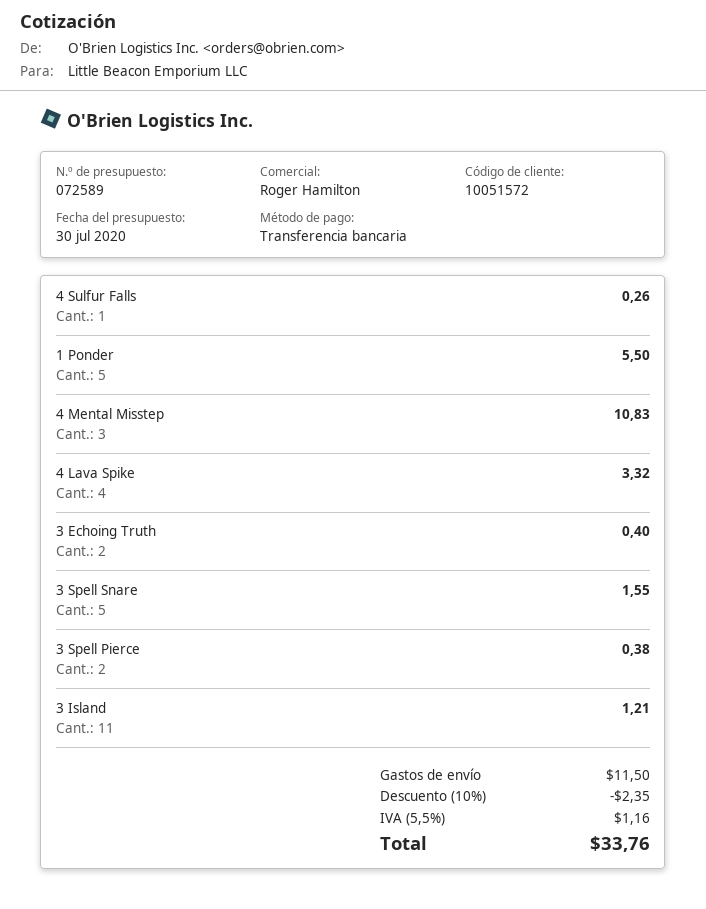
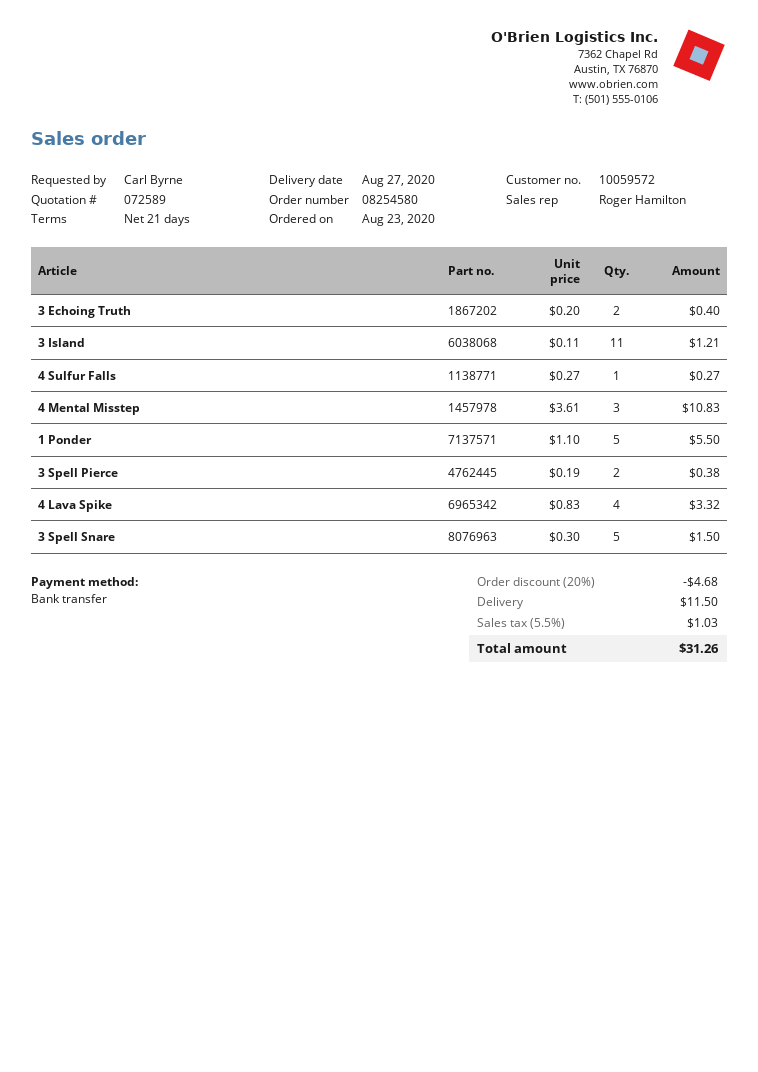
customer number: 10051572 -> 10059572
4 Sulfur Falls: 1 for 0.26 -> 1 for 0.27
3 Spell Snare: 5 for 1.55 -> 5 for 1.50
discount: 10% = 2.35 -> 20% = 4.68
tax: 5.5% = 1.16 -> 5.5% = 1.03
total: 33.76 -> 31.26

